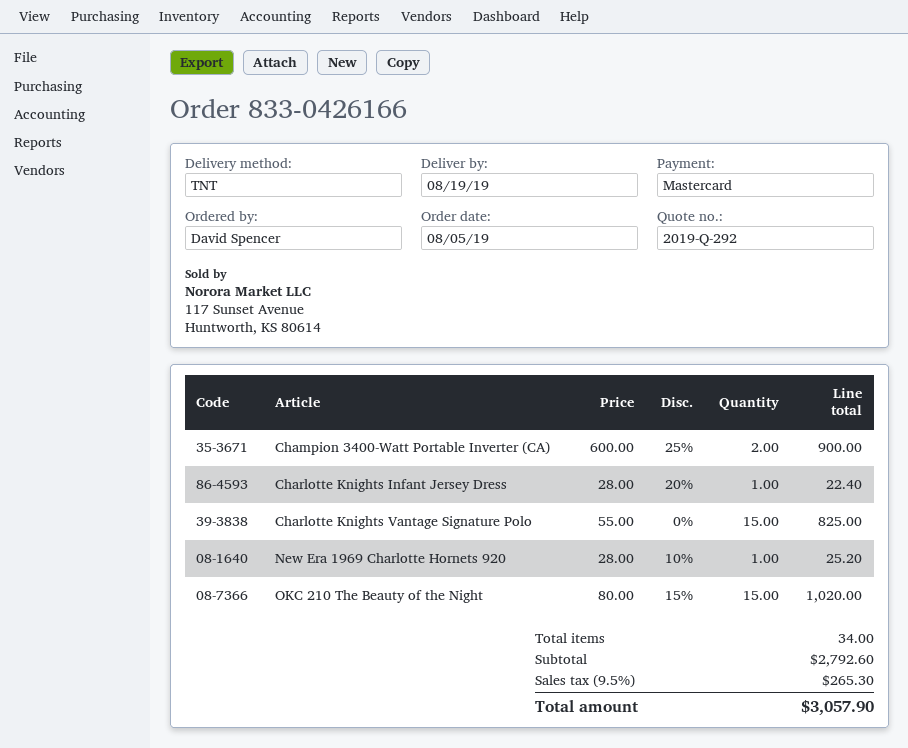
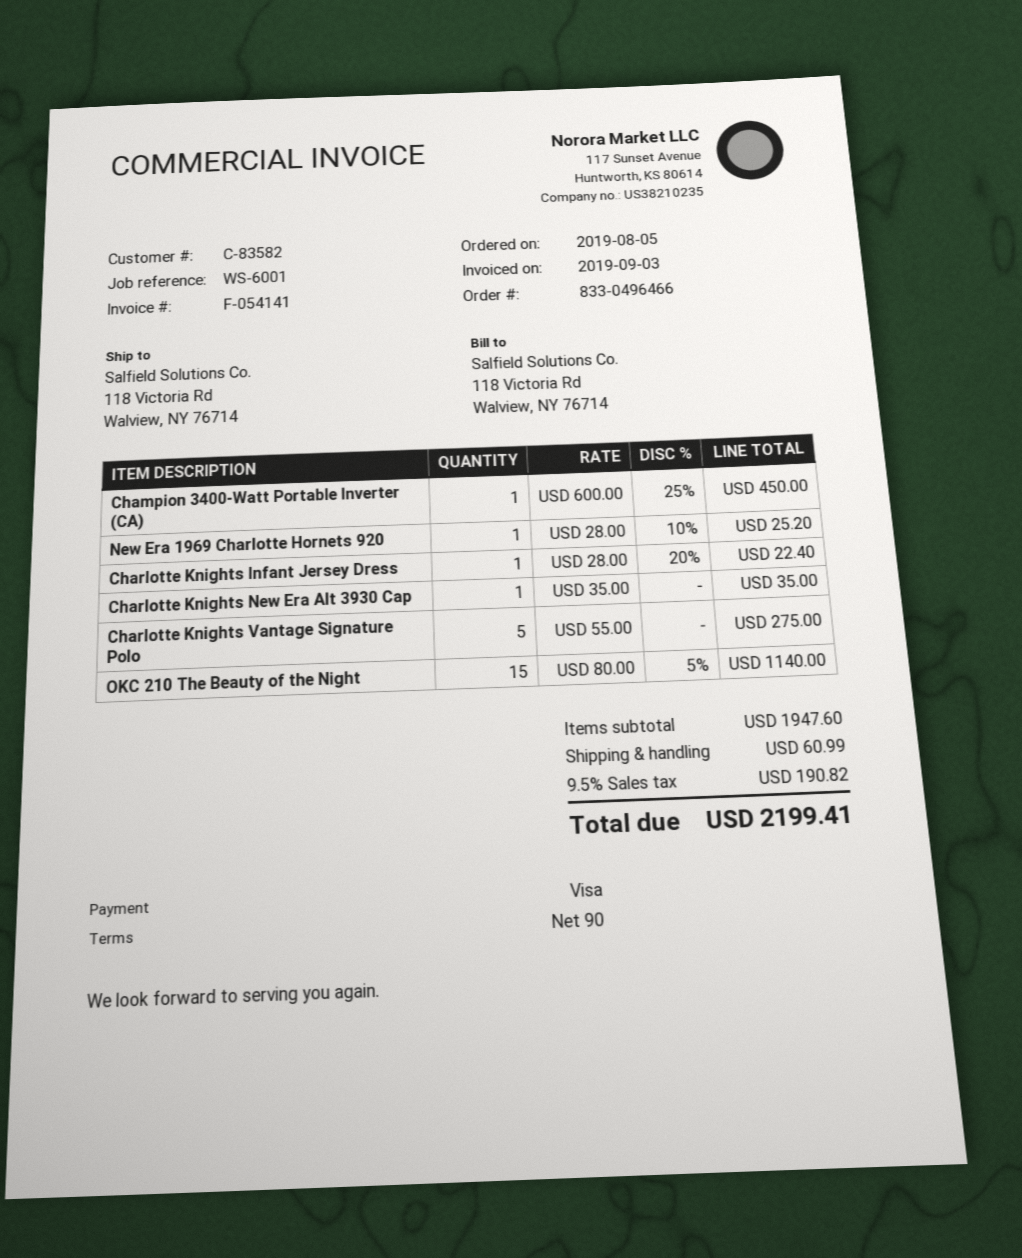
order number: 833-0426166 -> 833-0496466
payment method: Mastercard -> Visa
Champion 3400-Watt Portable Inverter (CA): 2 x 600.00 - 25% = 900.00 -> 1 x 600.00 - 25% = 450.00
Charlotte Knights Vantage Signature Polo: 15 x 55.00 = 825.00 -> 5 x 55.00 = 275.00
OKC 210 The Beauty of the Night: 15 x 80.00 - 15% = 1020.00 -> 15 x 80.00 - 5% = 1140.00
Charlotte Knights New Era Alt 3930 Cap: none -> 1 x 35.00 = 35.00
subtotal: 2792.60 -> 1947.60
shipping: none -> 60.99
tax: 9.5% = 265.30 -> 9.5% = 190.82
total: 3057.90 -> 2199.41

